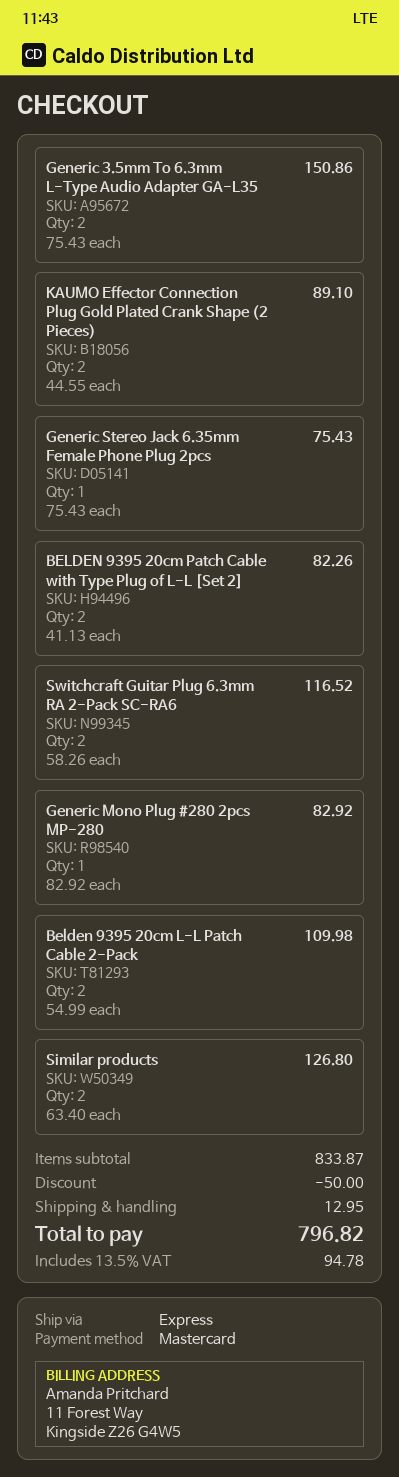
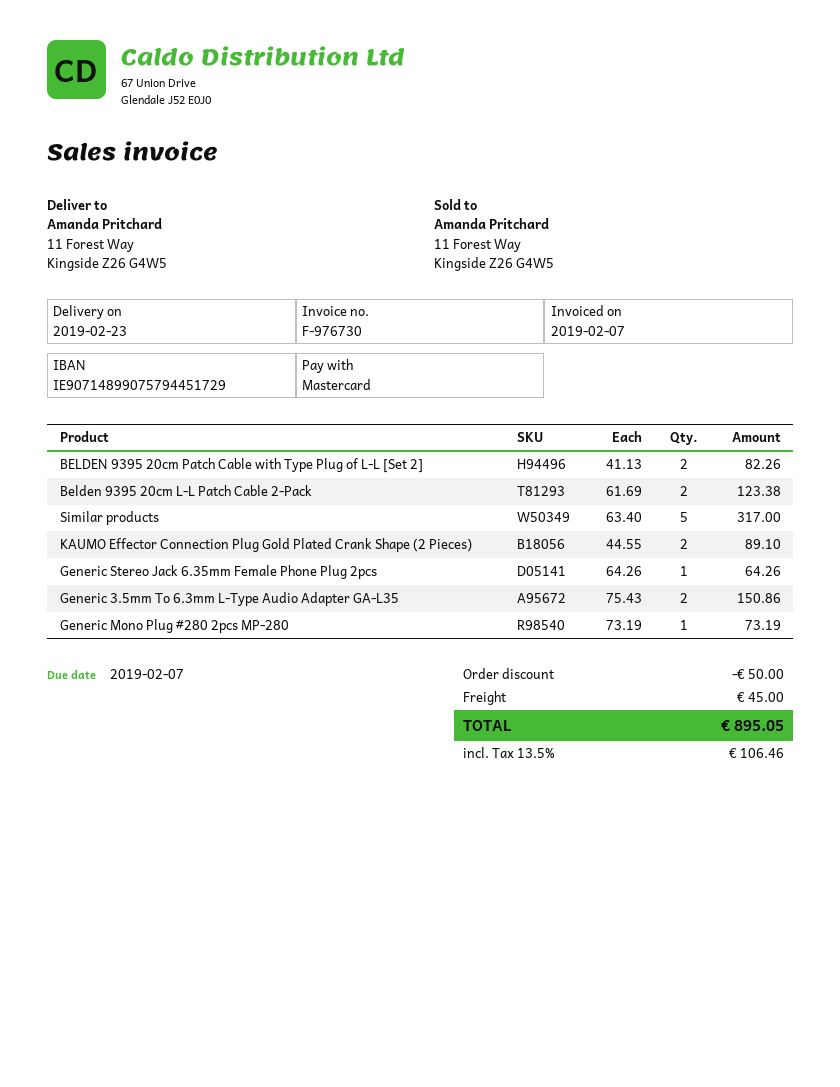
Generic Stereo Jack 6.35mm Female Phone Plug 2pcs: 1 x 75.43 = 75.43 -> 1 x 64.26 = 64.26
Switchcraft Guitar Plug 6.3mm RA 2-Pack SC-RA6: 2 x 58.26 = 116.52 -> none
Generic Mono Plug #280 2pcs MP-280: 1 x 82.92 = 82.92 -> 1 x 73.19 = 73.19
Belden 9395 20cm L-L Patch Cable 2-Pack: 2 x 54.99 = 109.98 -> 2 x 61.69 = 123.38
Similar products: 2 x 63.40 = 126.80 -> 5 x 63.40 = 317.00
shipping: 12.95 -> 45.00
tax: 13.5% = 94.78 -> 13.5% = 106.46
total: 796.82 -> 895.05

